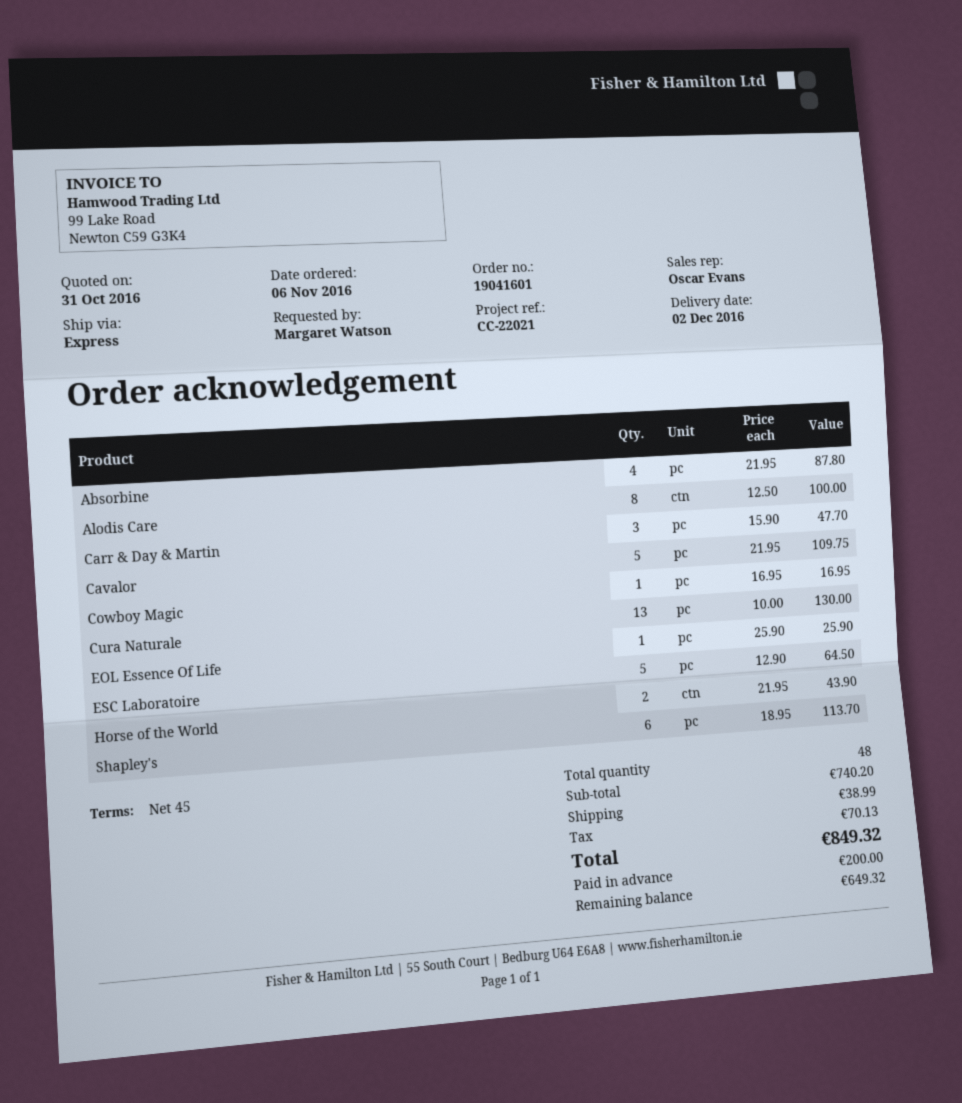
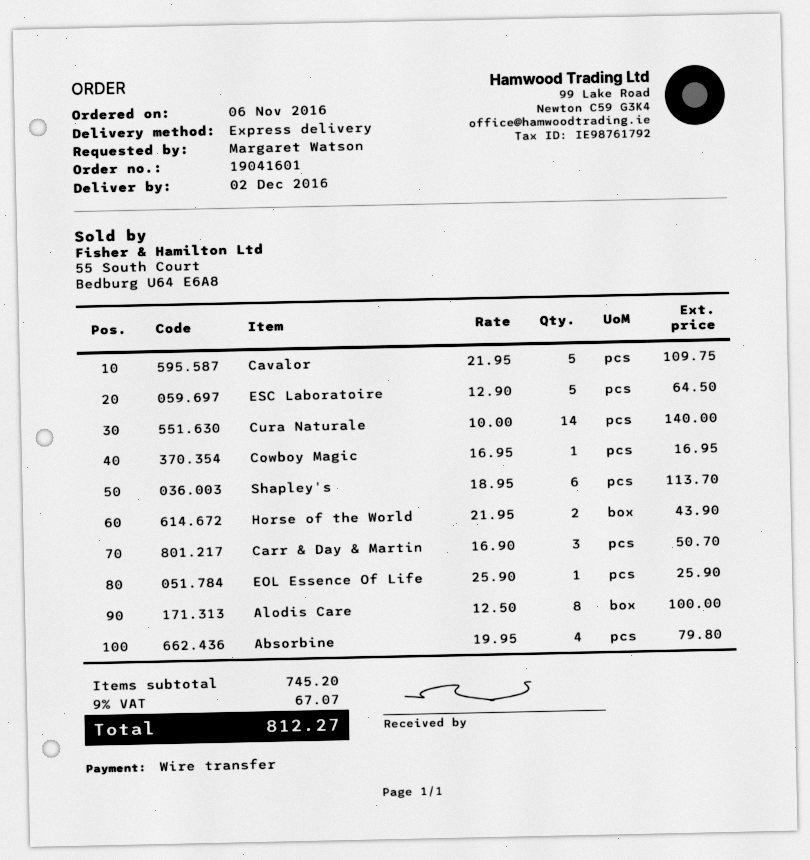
Absorbine: 4 x 21.95 = 87.80 -> 4 x 19.95 = 79.80
Carr & Day & Martin: 3 x 15.90 = 47.70 -> 3 x 16.90 = 50.70
Cura Naturale: 13 x 10.00 = 130.00 -> 14 x 10.00 = 140.00
subtotal: 740.20 -> 745.20
shipping: 38.99 -> none
tax: 70.13 -> 67.07
total: 849.32 -> 812.27

